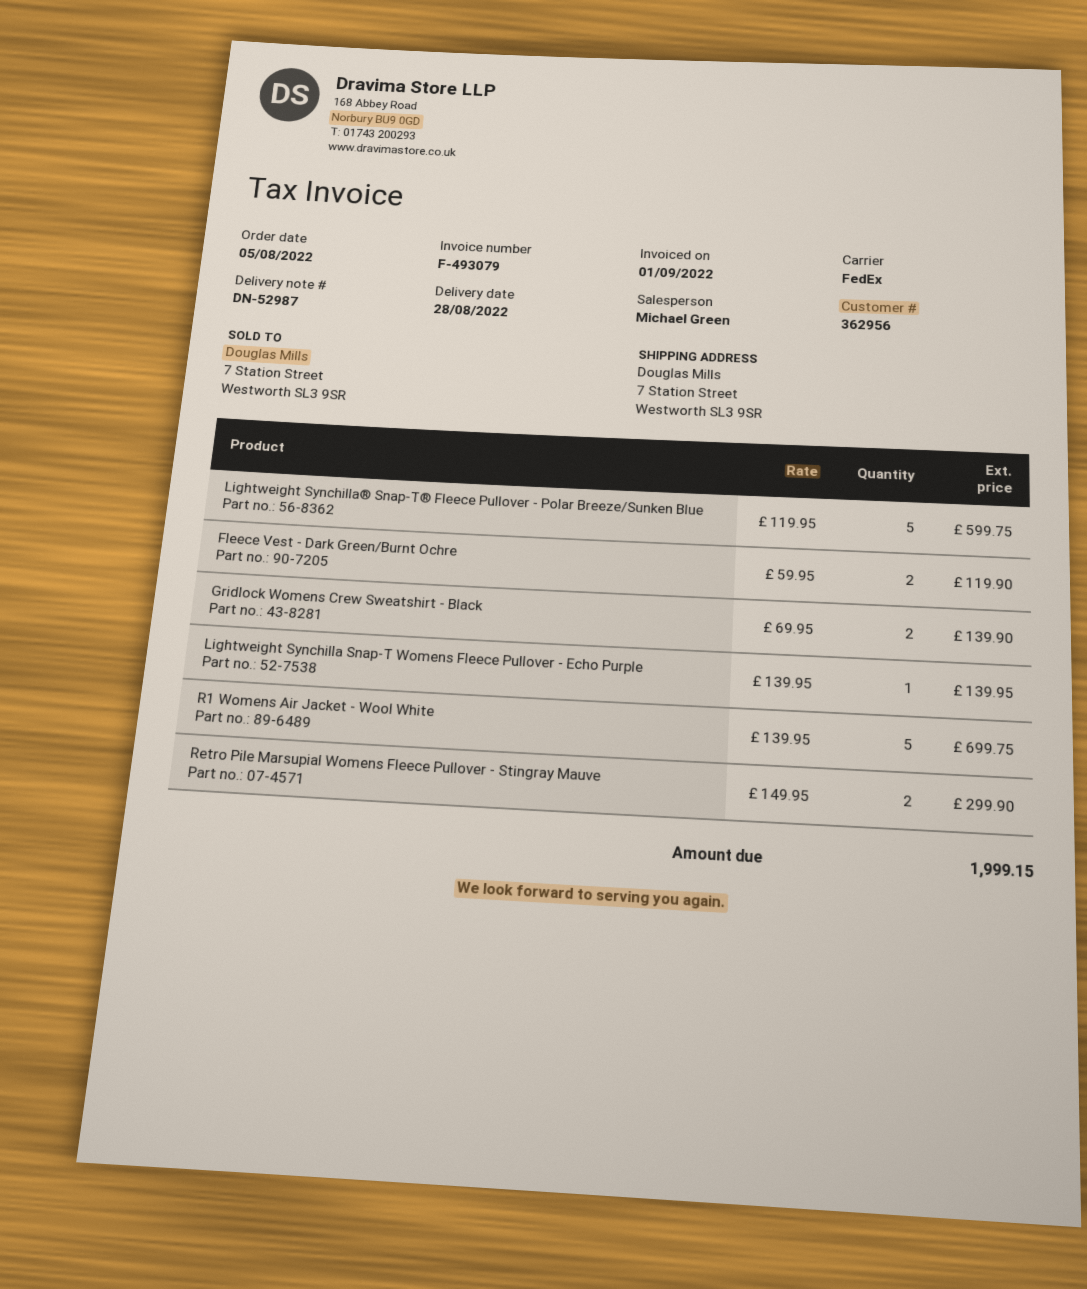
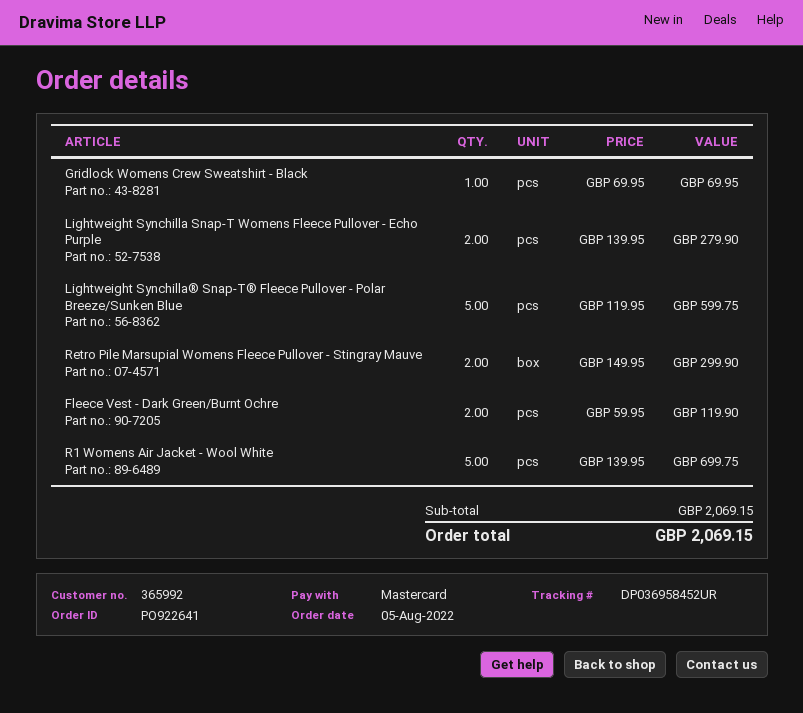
customer number: 362956 -> 365992
Gridlock Womens Crew Sweatshirt - Black: 2 x 69.95 = 139.90 -> 1 x 69.95 = 69.95
Lightweight Synchilla Snap-T Womens Fleece Pullover - Echo Purple: 1 x 139.95 = 139.95 -> 2 x 139.95 = 279.90
total: 1999.15 -> 2069.15

